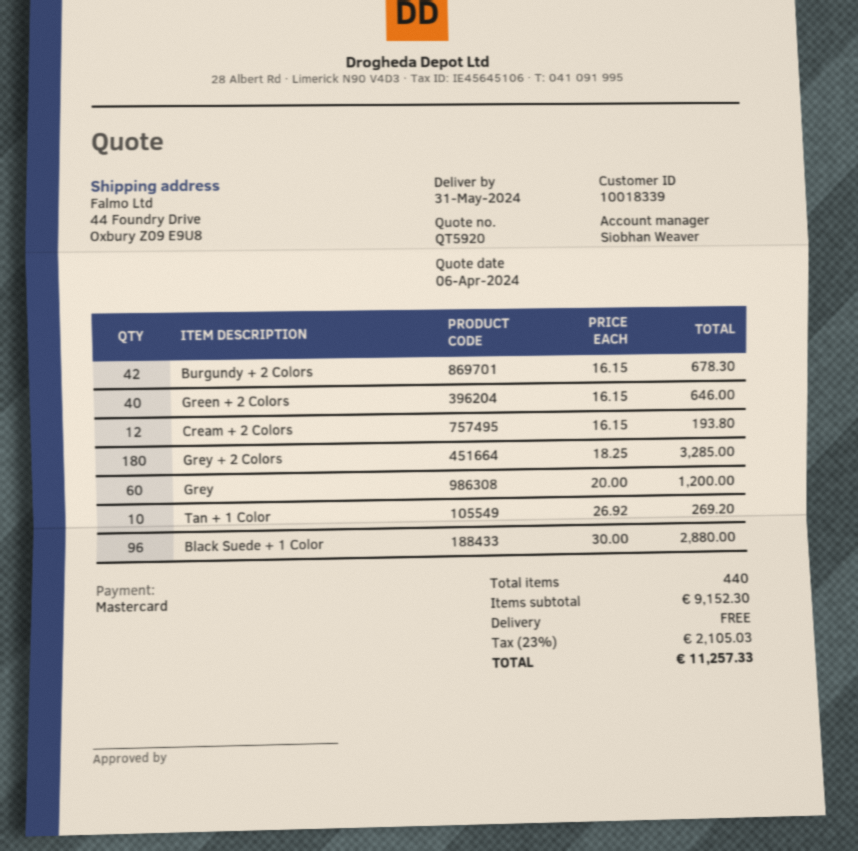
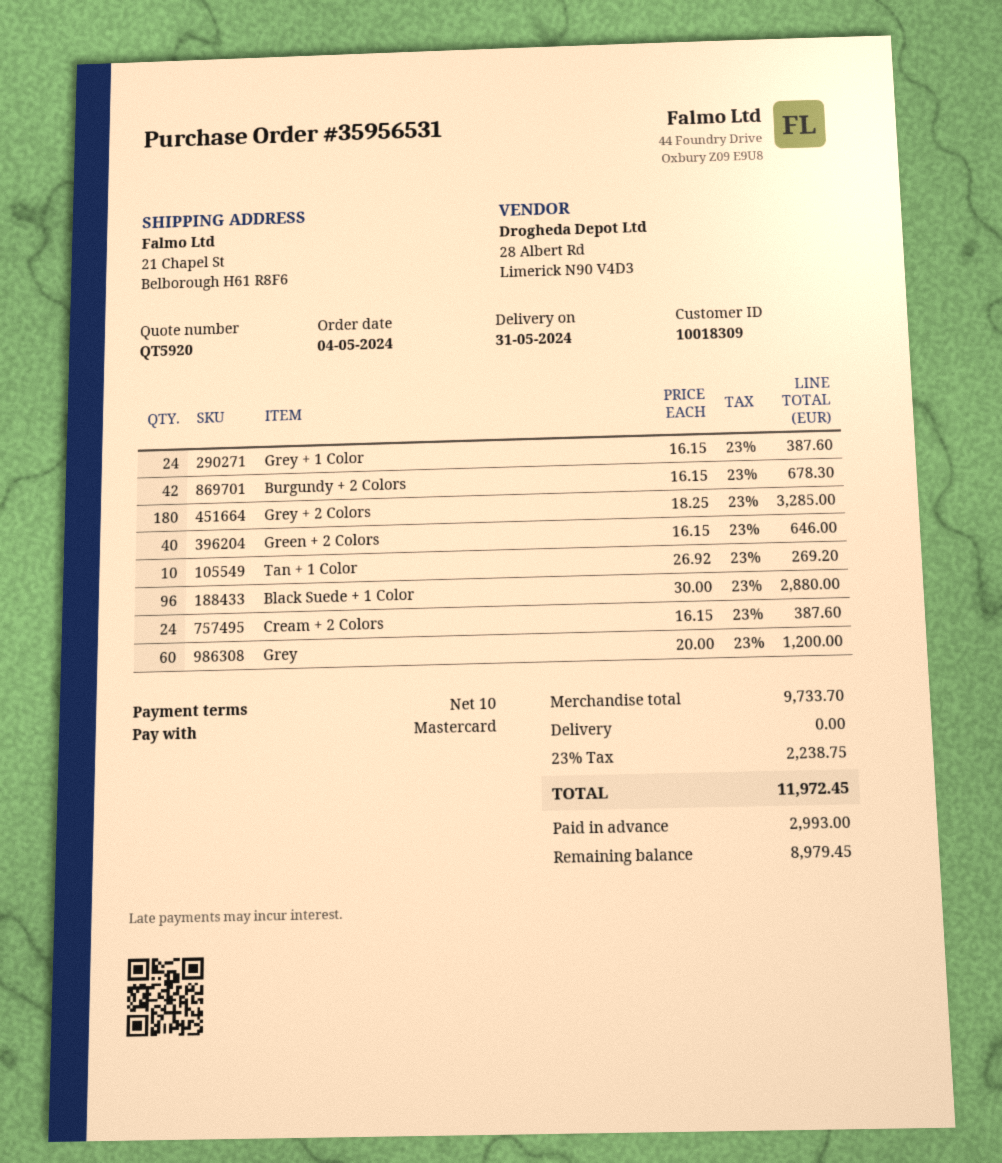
customer number: 10018339 -> 10018309
ship to: 44 Foundry Drive, Oxbury Z09 E9U8 -> 21 Chapel St, Belborough H61 R8F6
Cream + 2 Colors: 12 x 16.15 = 193.80 -> 24 x 16.15 = 387.60
Grey + 1 Color: none -> 24 x 16.15 = 387.60
subtotal: 9152.30 -> 9733.70
tax: 23% = 2105.03 -> 23% = 2238.75
total: 11257.33 -> 11972.45

